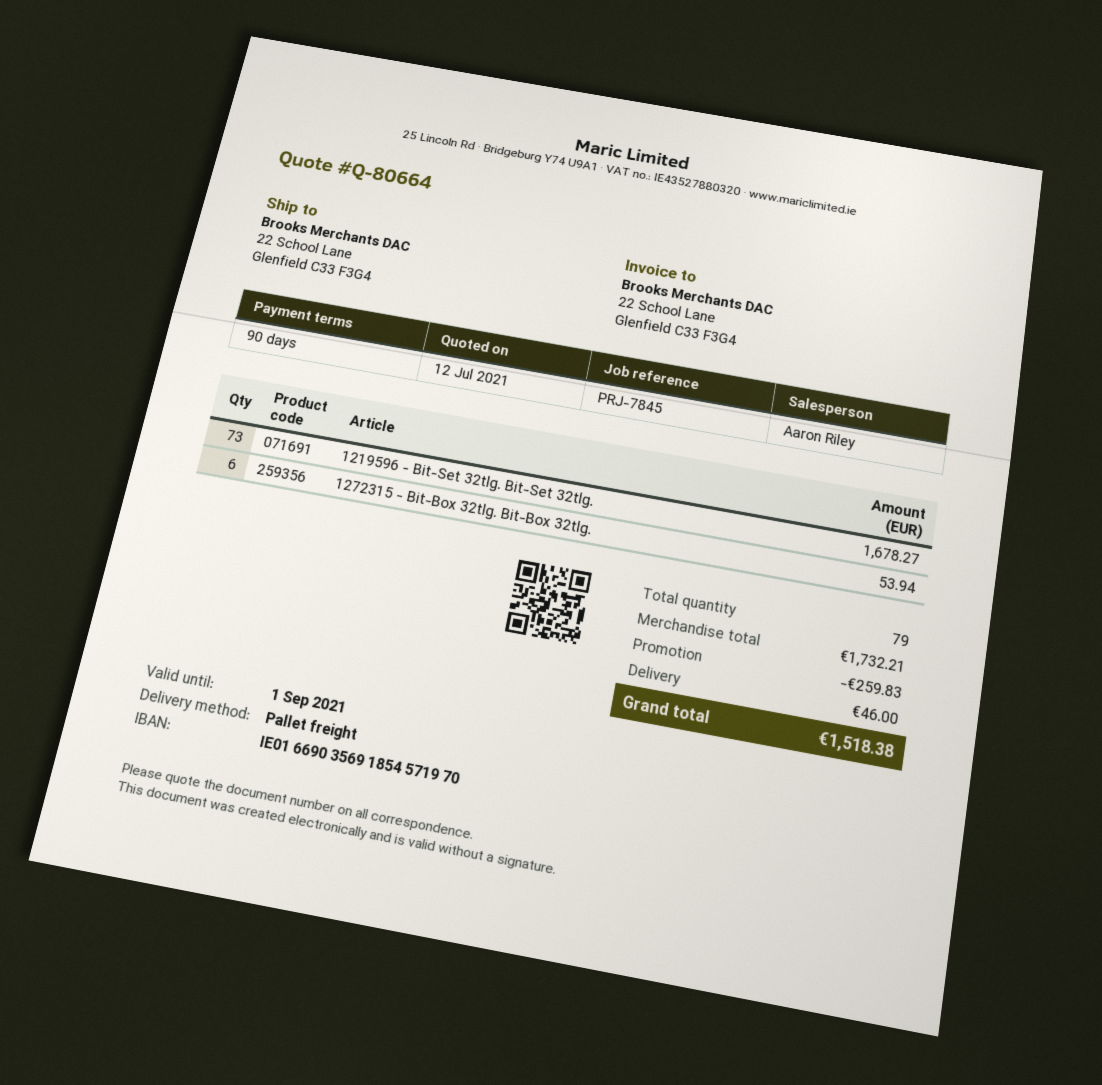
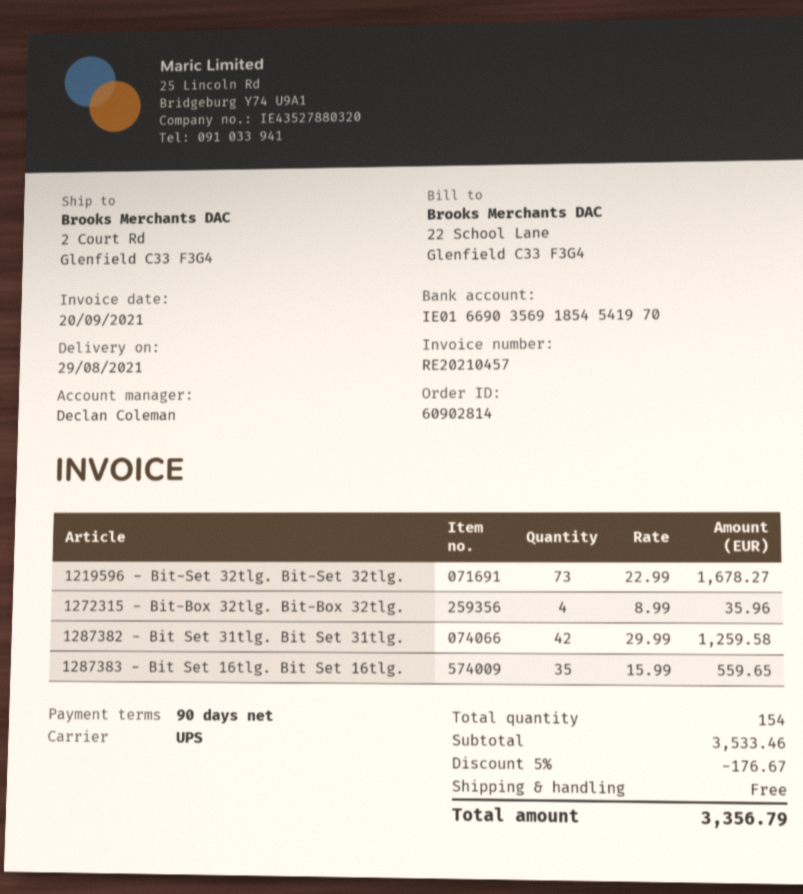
sales rep: Aaron Riley -> Declan Coleman
bank account: IE01669035691854571970 -> IE01669035691854541970
shipping method: pallet freight -> UPS
ship to: 22 School Lane, Glenfield C33 F3G4 -> 2 Court Rd, Glenfield C33 F3G4
1272315 - Bit-Box 32tlg. Bit-Box 32tlg.: 6 for 53.94 -> 4 for 35.96
1287382 - Bit Set 31tlg. Bit Set 31tlg.: none -> 42 for 1259.58
1287383 - Bit Set 16tlg. Bit Set 16tlg.: none -> 35 for 559.65
total quantity: 79 -> 154
subtotal: 1732.21 -> 3533.46
discount: 259.83 -> 176.67
shipping: 46.00 -> 0.00
total: 1518.38 -> 3356.79

